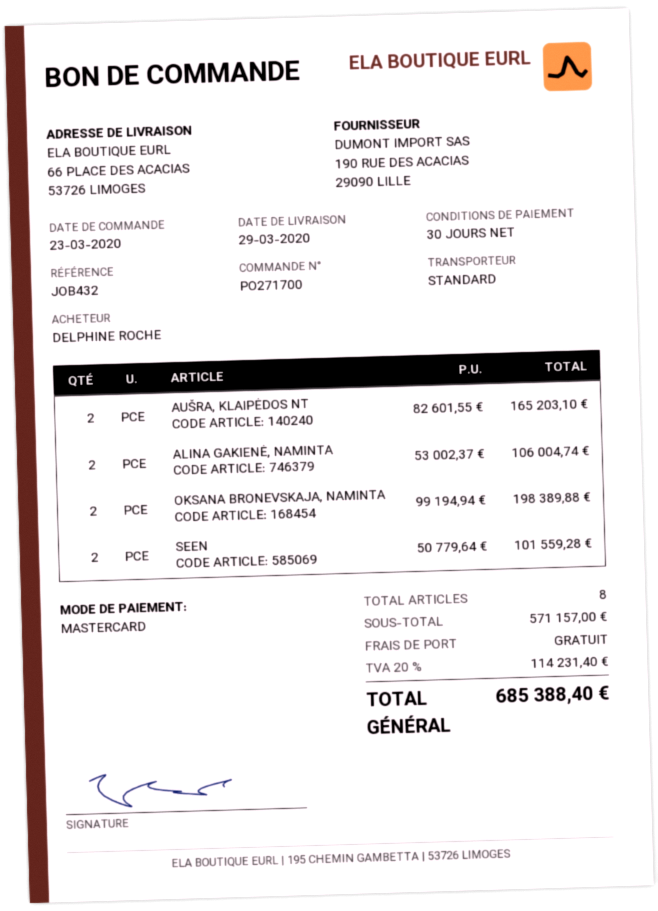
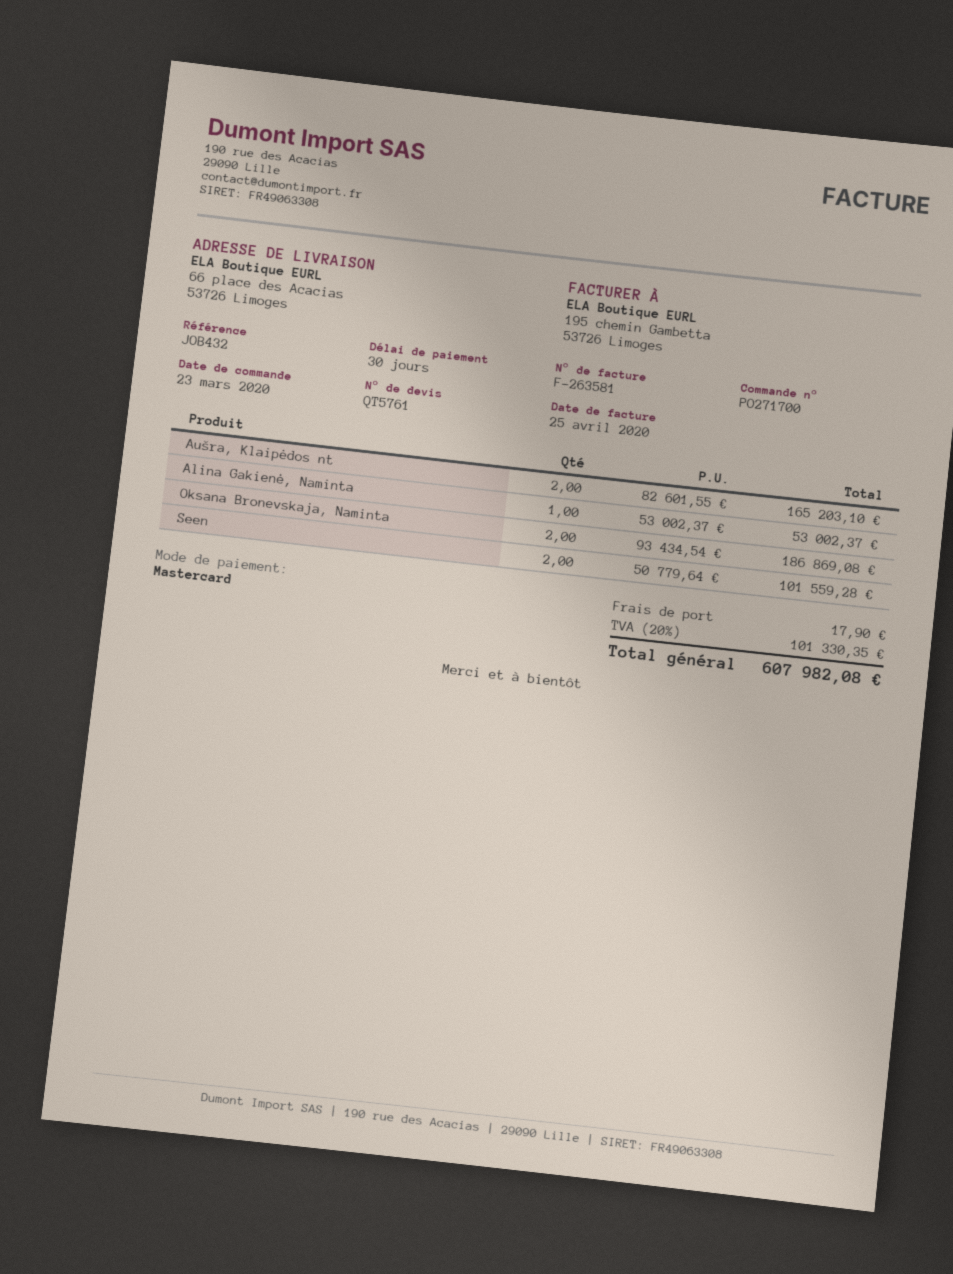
ALINA GAKIENĖ, NAMINTA: 2 x 53002.37 = 106004.74 -> 1 x 53002.37 = 53002.37
OKSANA BRONEVSKAJA, NAMINTA: 2 x 99194.94 = 198389.88 -> 2 x 93434.54 = 186869.08
shipping: 0.00 -> 17.90
tax: 20% = 114231.40 -> 20% = 101330.35
total: 685388.40 -> 607982.08

